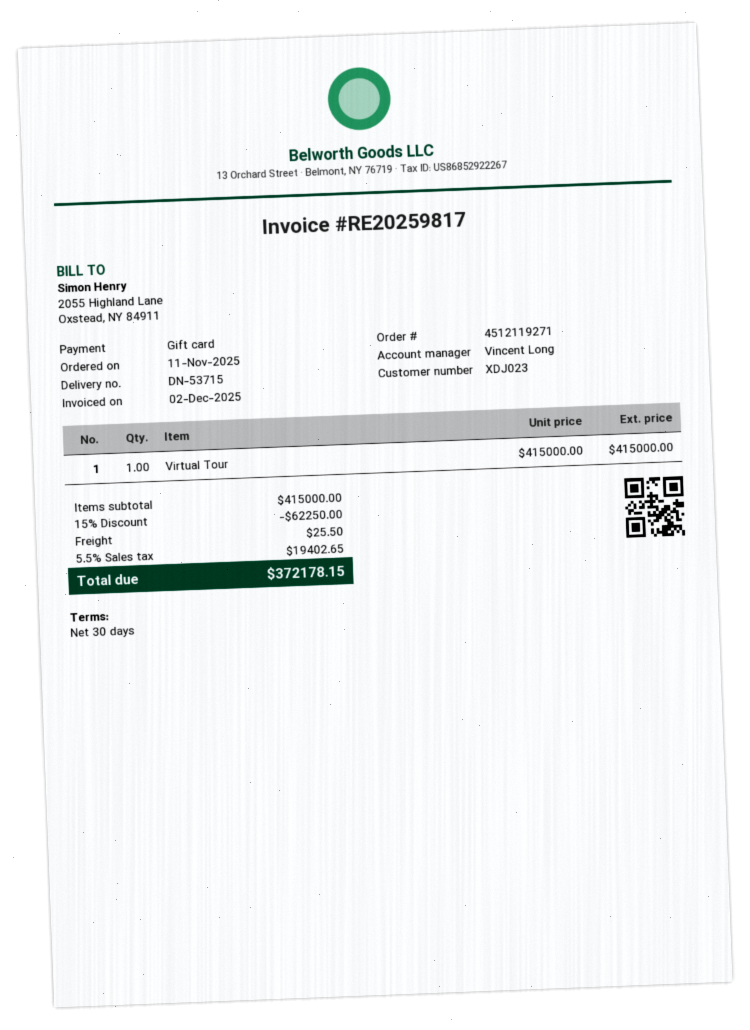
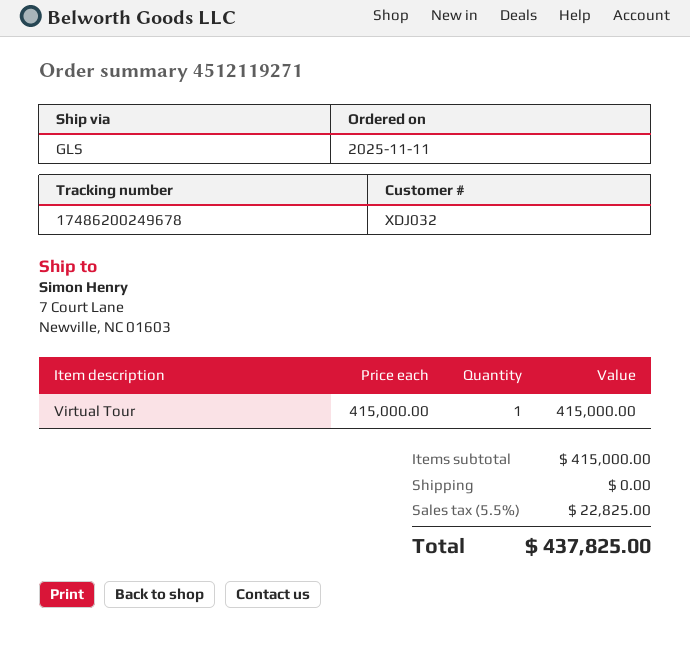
customer number: XDJ023 -> XDJ032
discount: 15% = 62250.00 -> none
shipping: 25.50 -> 0.00
tax: 5.5% = 19402.65 -> 5.5% = 22825.00
total: 372178.15 -> 437825.00

